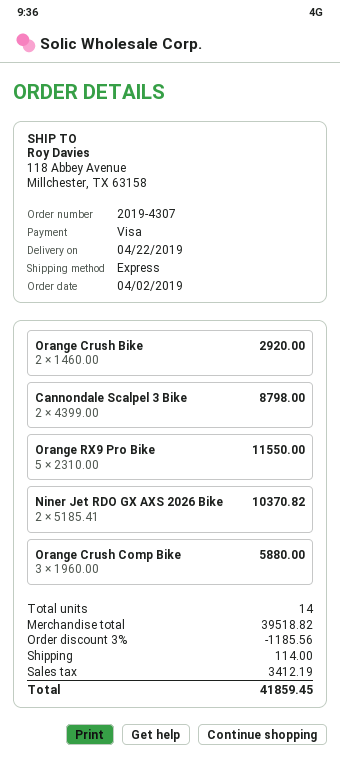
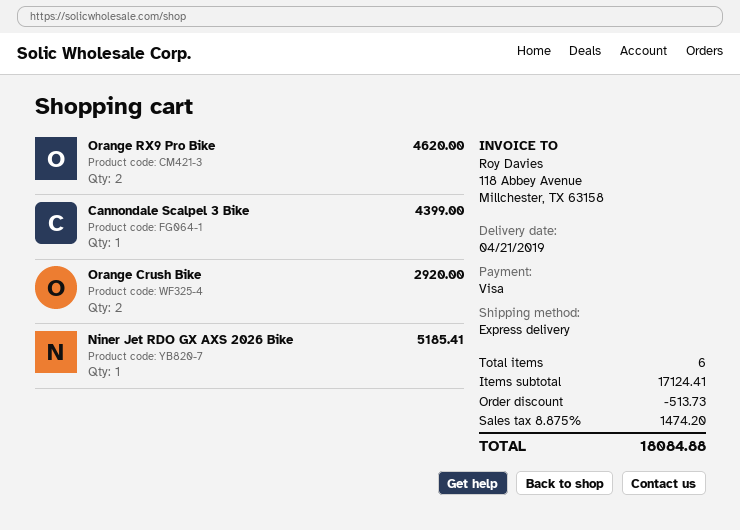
delivery date: 2019-04-22 -> 2019-04-21
Cannondale Scalpel 3 Bike: 2 for 8798.00 -> 1 for 4399.00
Orange RX9 Pro Bike: 5 for 11550.00 -> 2 for 4620.00
Niner Jet RDO GX AXS 2026 Bike: 2 for 10370.82 -> 1 for 5185.41
Orange Crush Comp Bike: 3 for 5880.00 -> none
total quantity: 14 -> 6
subtotal: 39518.82 -> 17124.41
discount: 1185.56 -> 513.73
shipping: 114.00 -> none
tax: 3412.19 -> 1474.20
total: 41859.45 -> 18084.88

